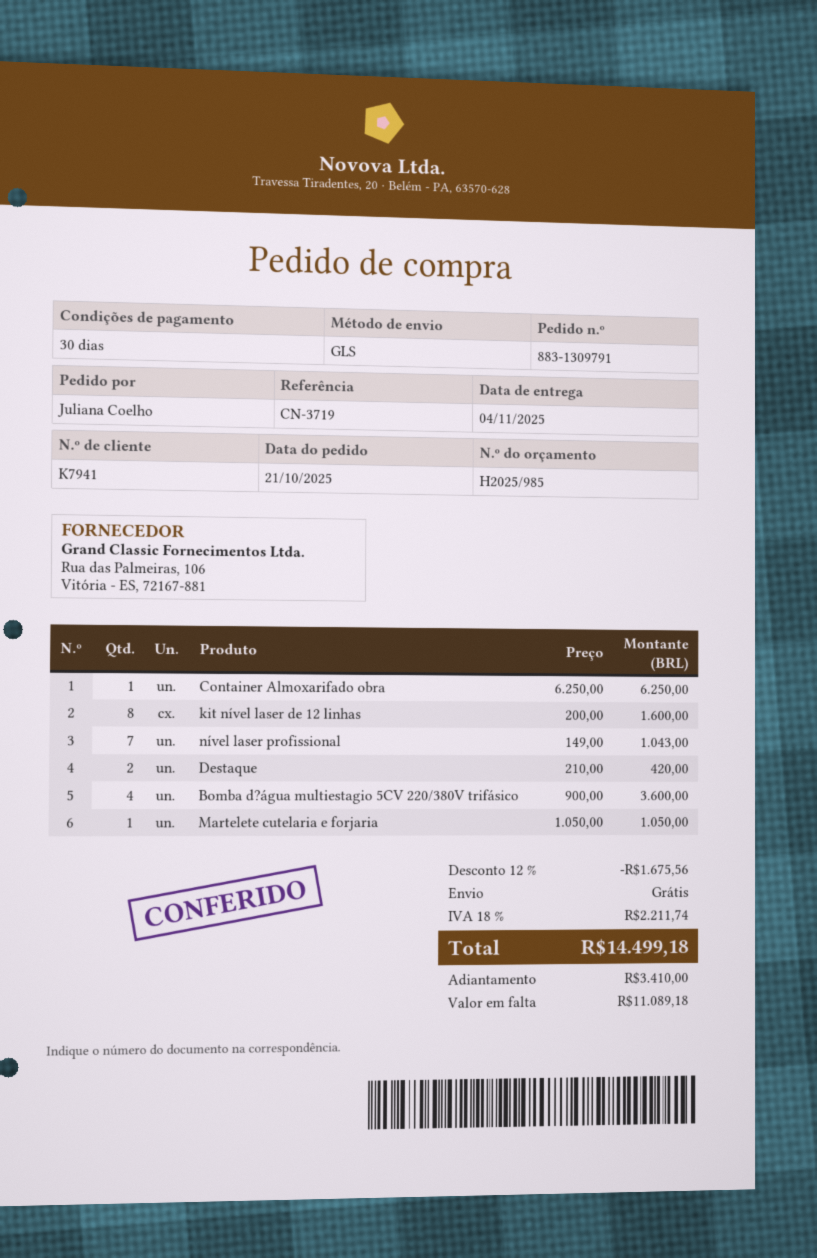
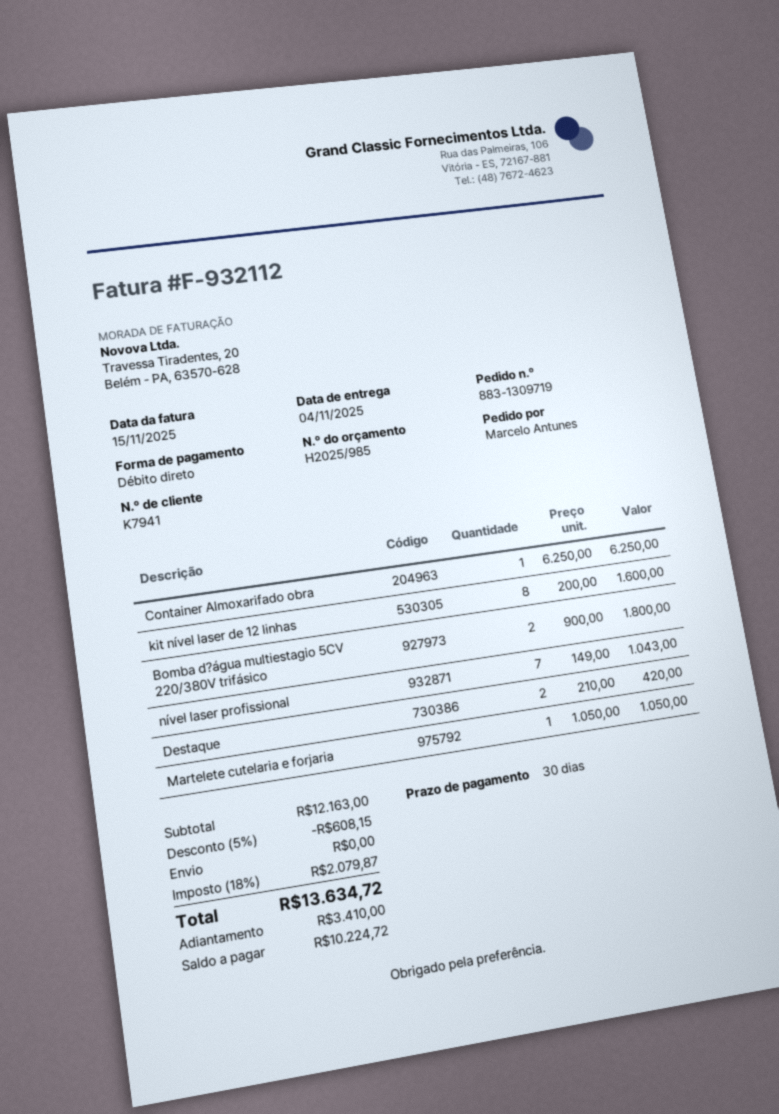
order number: 883-1309791 -> 883-1309719
ordered by: Juliana Coelho -> Marcelo Antunes
Bomba d?água multiestagio 5CV 220/380V trifásico: 4 x 900.00 = 3600.00 -> 2 x 900.00 = 1800.00
discount: 12% = 1675.56 -> 5% = 608.15
tax: 18% = 2211.74 -> 18% = 2079.87
total: 14499.18 -> 13634.72
balance: 11089.18 -> 10224.72

